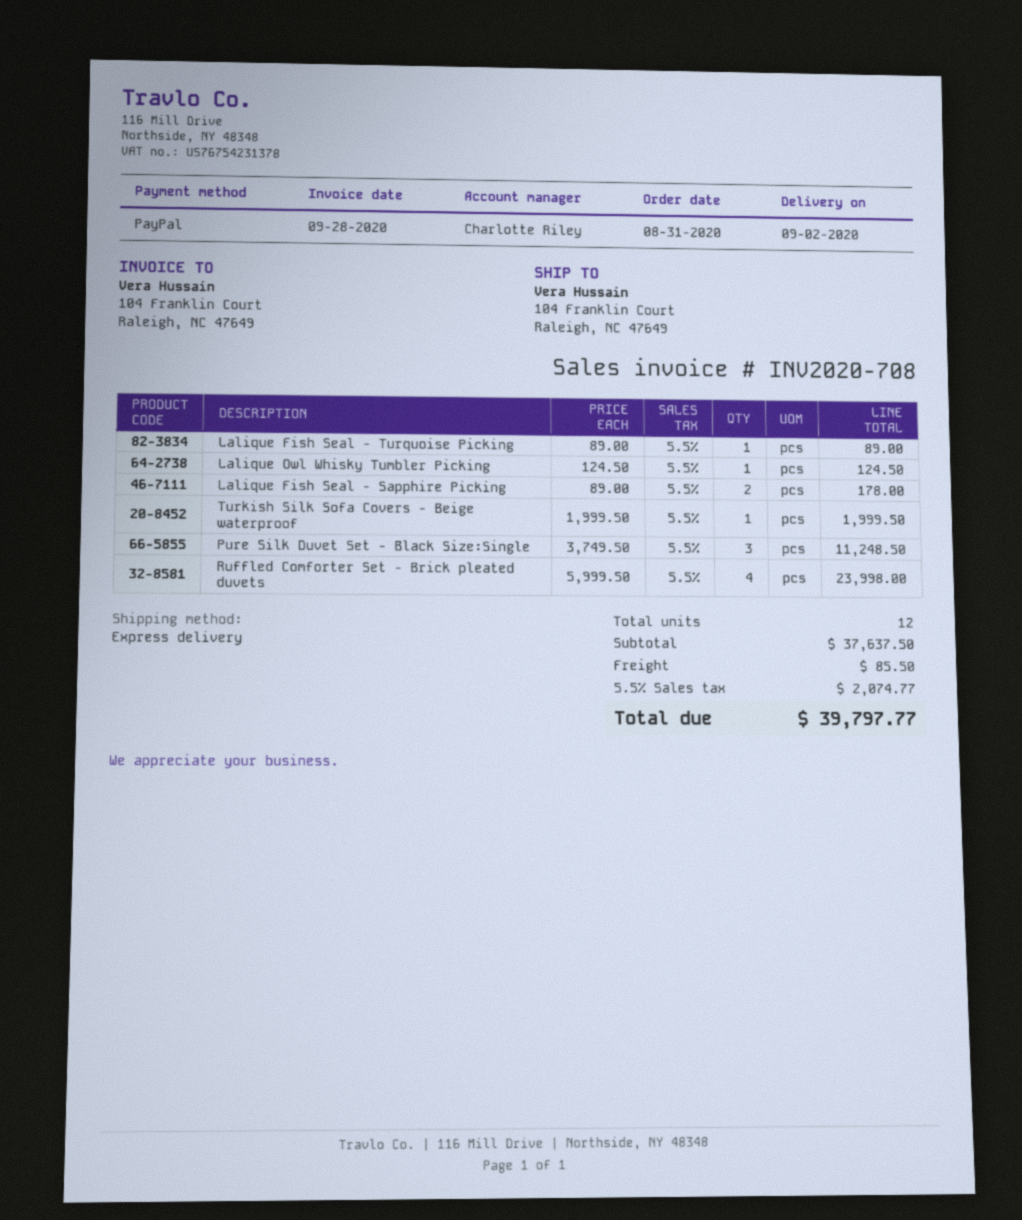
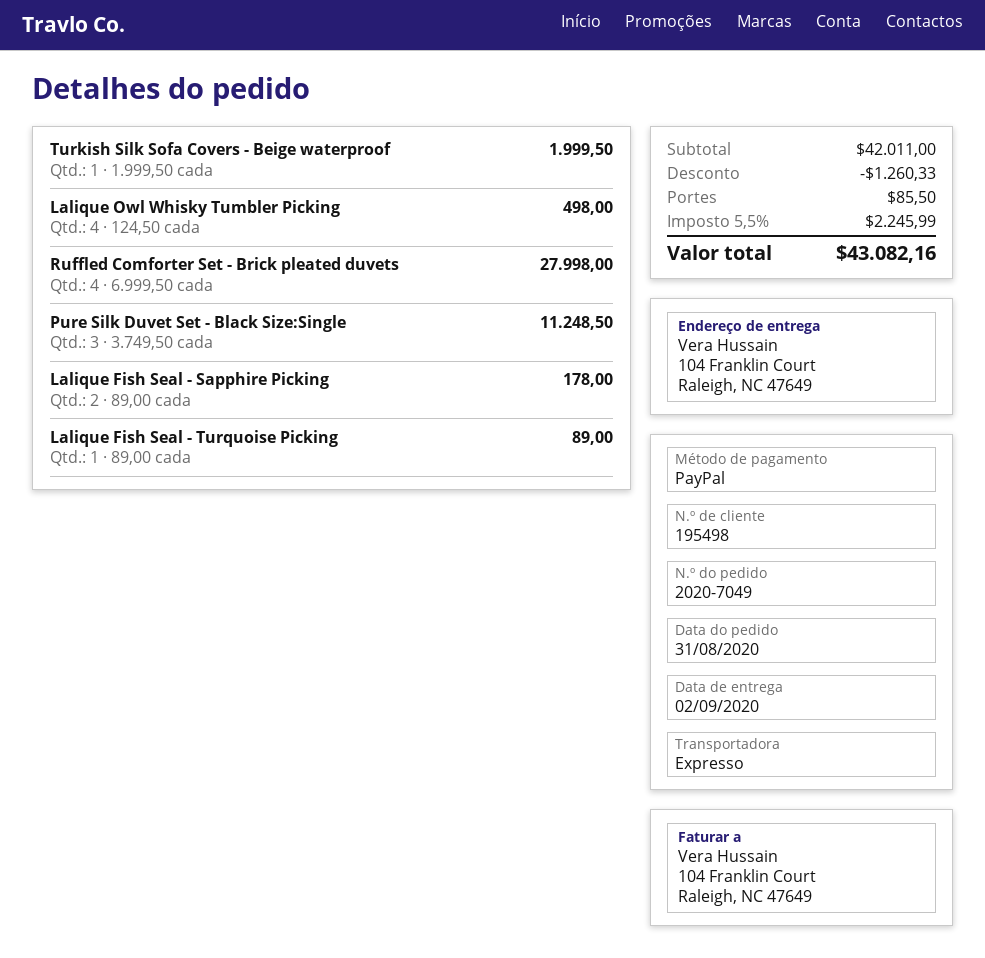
Lalique Owl Whisky Tumbler Picking: 1 x 124.50 = 124.50 -> 4 x 124.50 = 498.00
Ruffled Comforter Set - Brick pleated duvets: 4 x 5999.50 = 23998.00 -> 4 x 6999.50 = 27998.00
subtotal: 37637.50 -> 42011.00
discount: none -> 1260.33
tax: 5.5% = 2074.77 -> 5.5% = 2245.99
total: 39797.77 -> 43082.16

